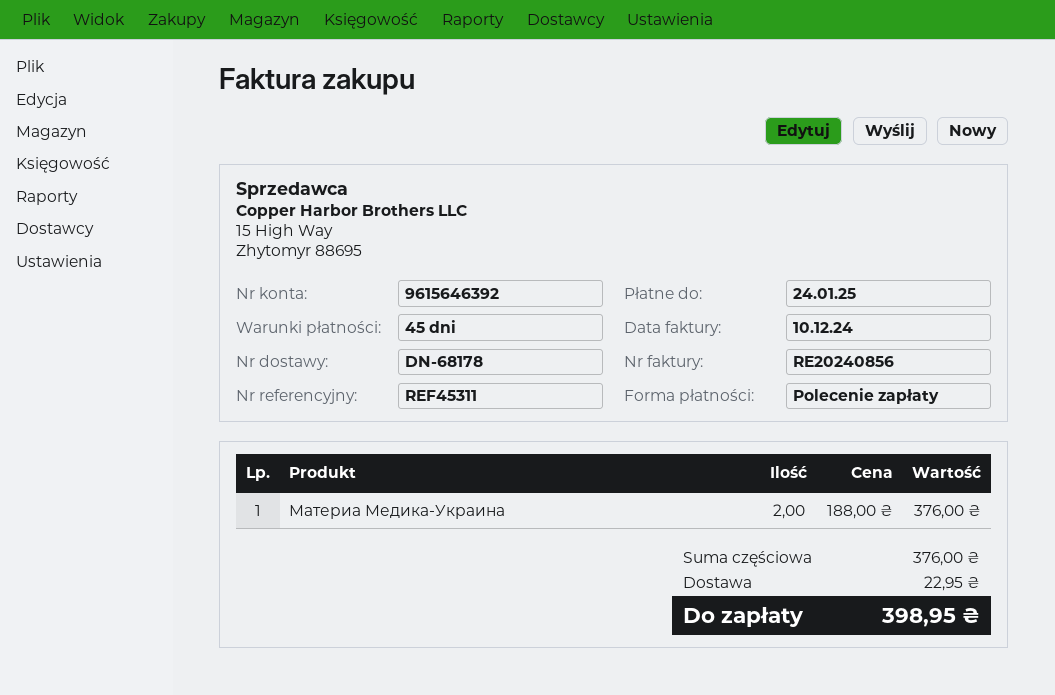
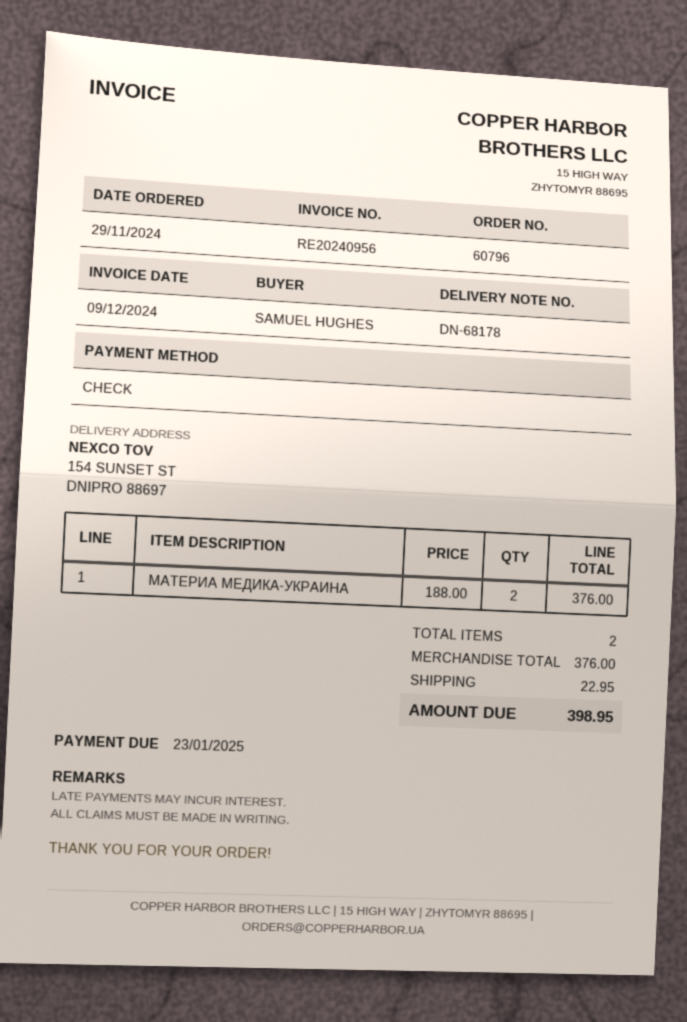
invoice number: RE20240856 -> RE20240956
invoice date: 2024-12-10 -> 2024-12-09
due date: 2025-01-24 -> 2025-01-23
payment method: direct debit -> cheque

